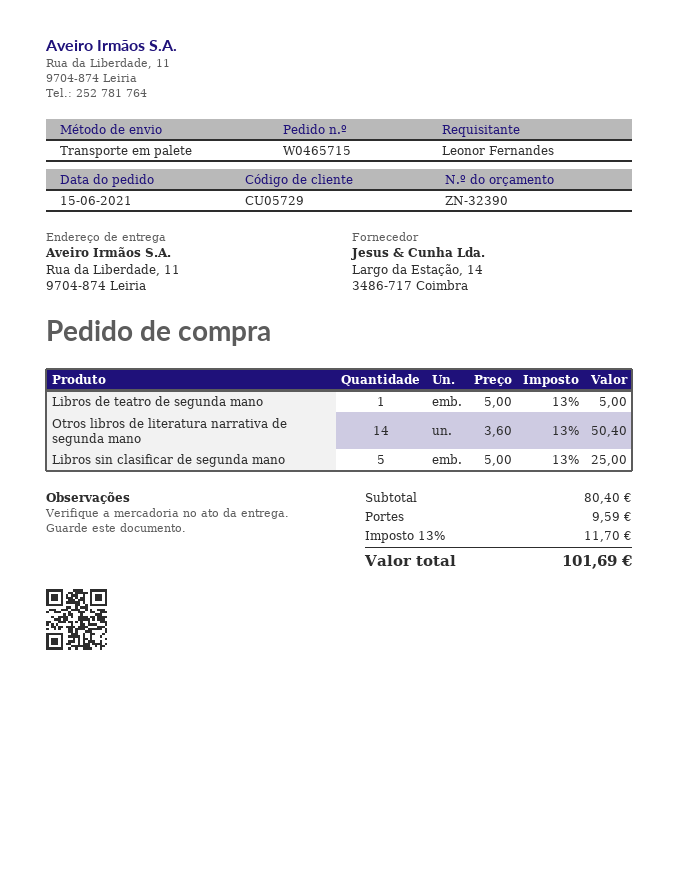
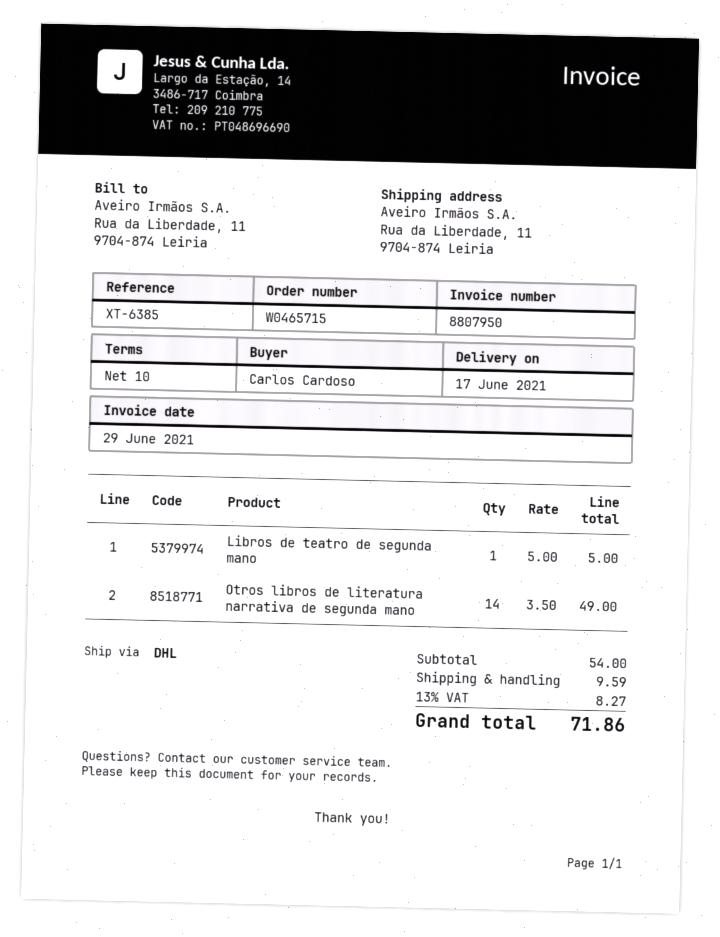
ordered by: Leonor Fernandes -> Carlos Cardoso
shipping method: pallet freight -> DHL
Otros libros de literatura narrativa de segunda mano: 14 x 3.60 = 50.40 -> 14 x 3.50 = 49.00
Libros sin clasificar de segunda mano: 5 x 5.00 = 25.00 -> none
subtotal: 80.40 -> 54.00
tax: 13% = 11.70 -> 13% = 8.27
total: 101.69 -> 71.86

